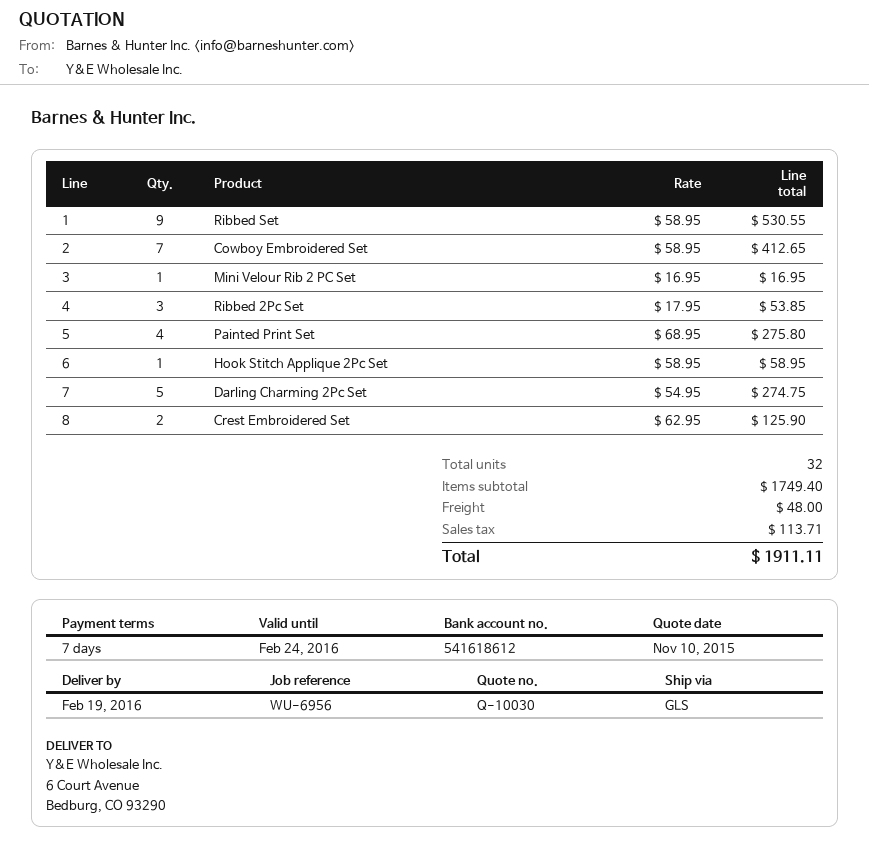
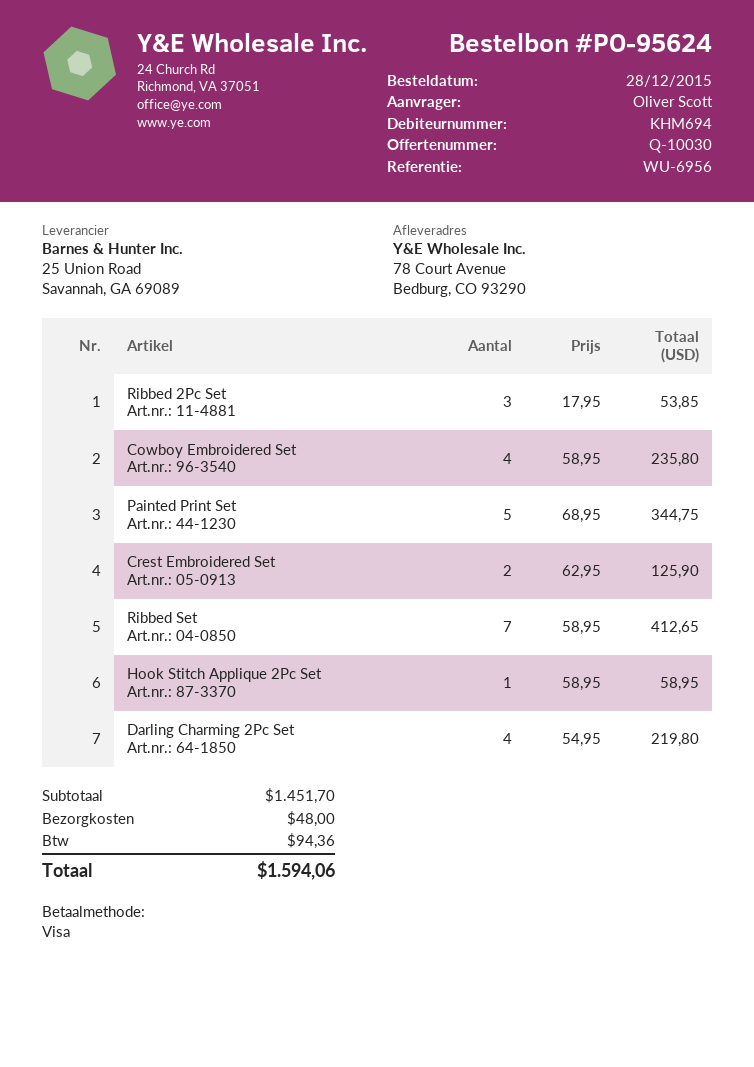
ship to: 6 Court Avenue, Bedburg, CO 93290 -> 78 Court Avenue, Bedburg, CO 93290
Ribbed Set: 9 x 58.95 = 530.55 -> 7 x 58.95 = 412.65
Cowboy Embroidered Set: 7 x 58.95 = 412.65 -> 4 x 58.95 = 235.80
Mini Velour Rib 2 PC Set: 1 x 16.95 = 16.95 -> none
Painted Print Set: 4 x 68.95 = 275.80 -> 5 x 68.95 = 344.75
Darling Charming 2Pc Set: 5 x 54.95 = 274.75 -> 4 x 54.95 = 219.80
subtotal: 1749.40 -> 1451.70
tax: 113.71 -> 94.36
total: 1911.11 -> 1594.06

